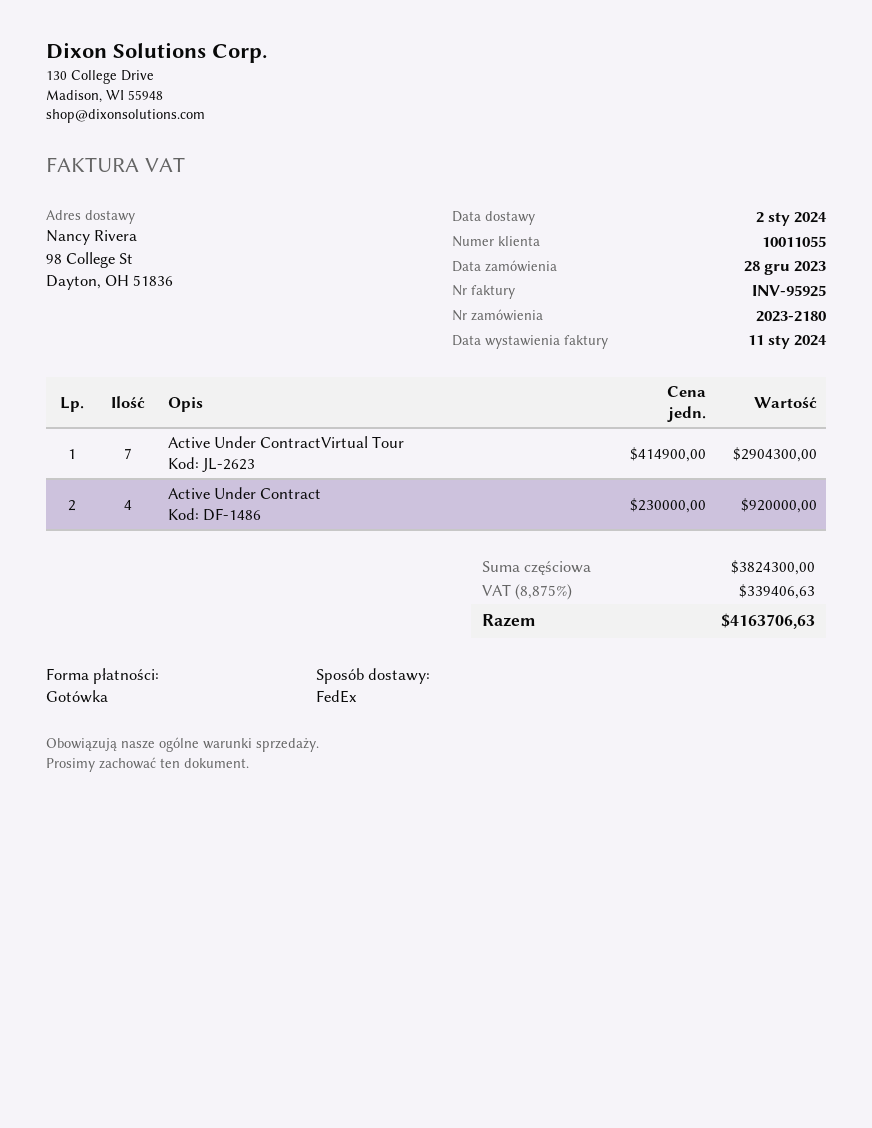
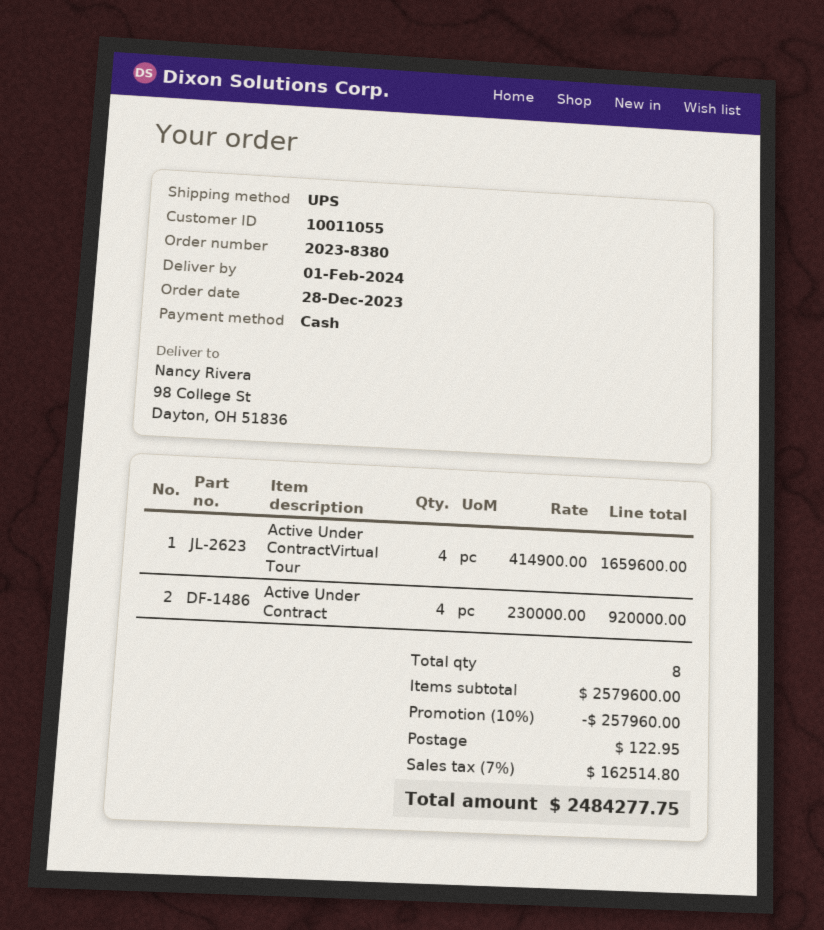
order number: 2023-2180 -> 2023-8380
delivery date: 2024-01-02 -> 2024-02-01
shipping method: FedEx -> UPS
Active Under ContractVirtual Tour: 7 x 414900.00 = 2904300.00 -> 4 x 414900.00 = 1659600.00
subtotal: 3824300.00 -> 2579600.00
discount: none -> 10% = 257960.00
shipping: none -> 122.95
tax: 8.875% = 339406.63 -> 7% = 162514.80
total: 4163706.63 -> 2484277.75

